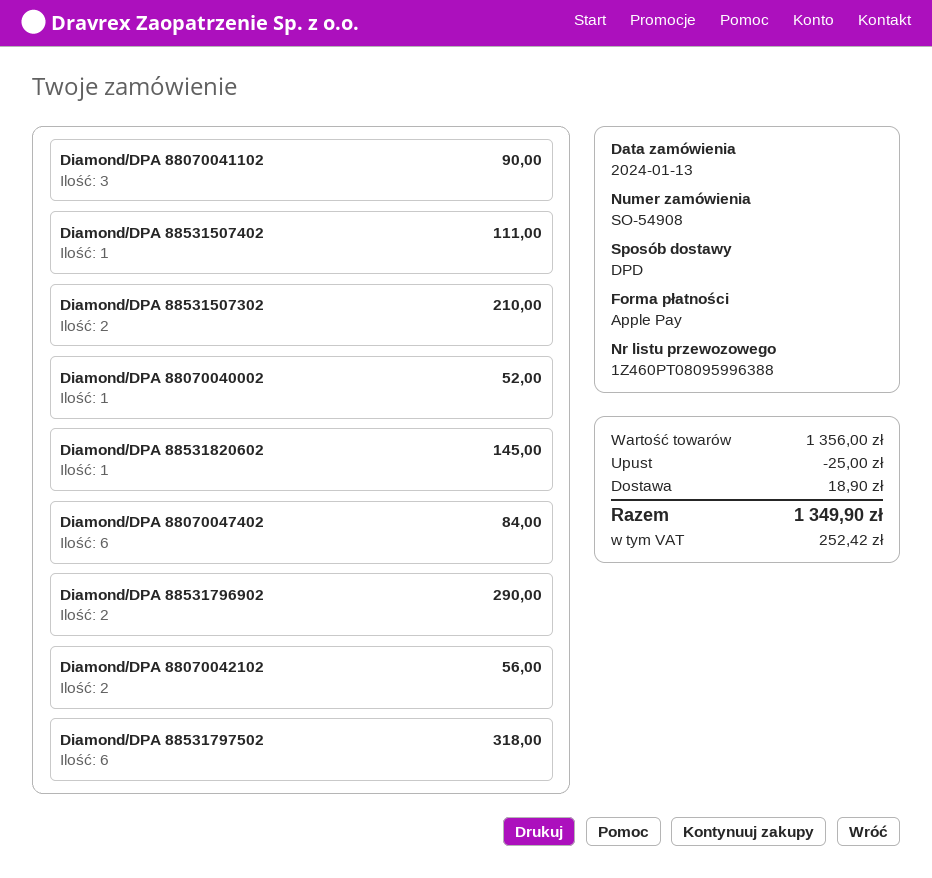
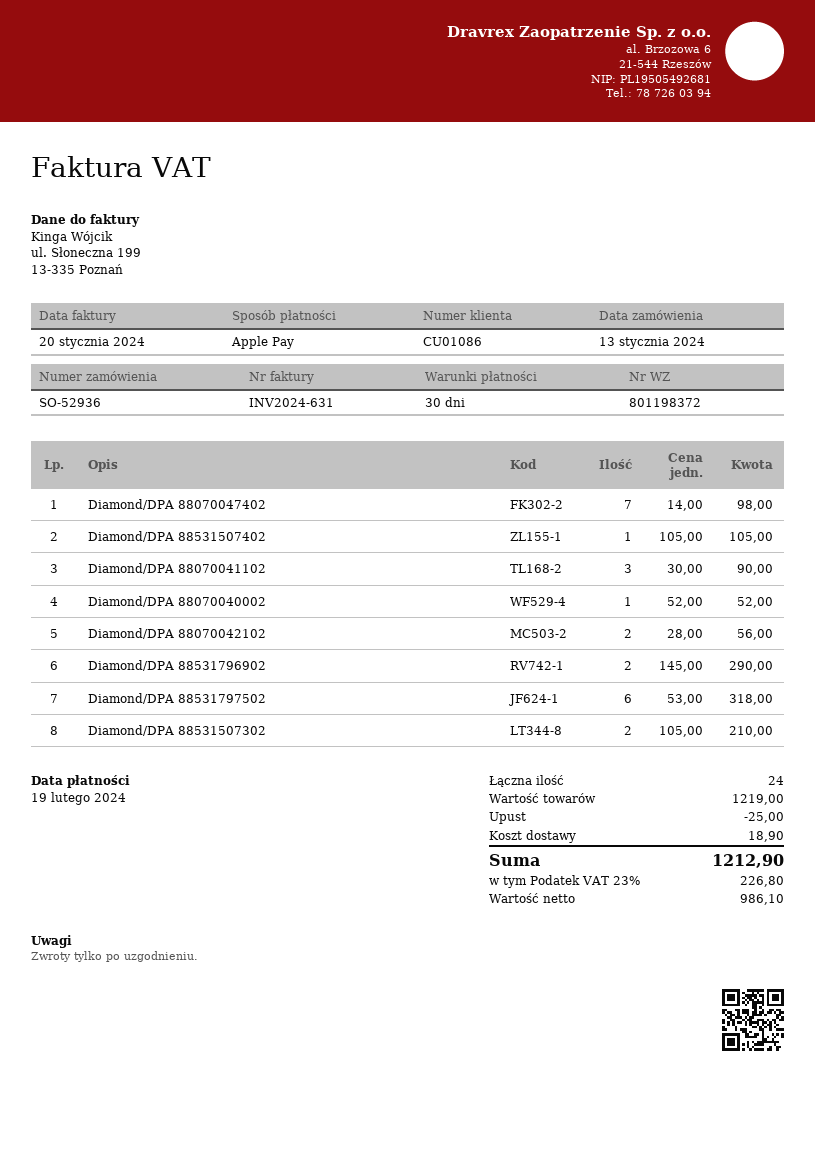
order number: SO-54908 -> SO-52936
Diamond/DPA 88531507402: 1 for 111.00 -> 1 for 105.00
Diamond/DPA 88531820602: 1 for 145.00 -> none
Diamond/DPA 88070047402: 6 for 84.00 -> 7 for 98.00
subtotal: 1356.00 -> 1219.00
tax: 252.42 -> 226.80
total: 1349.90 -> 1212.90

